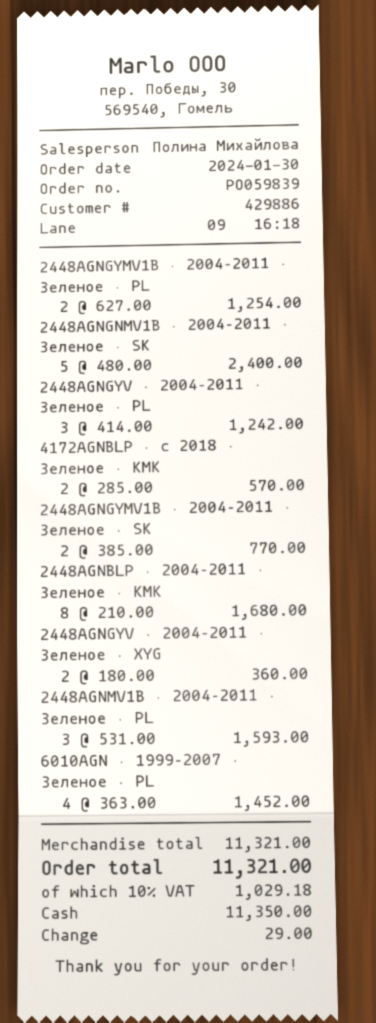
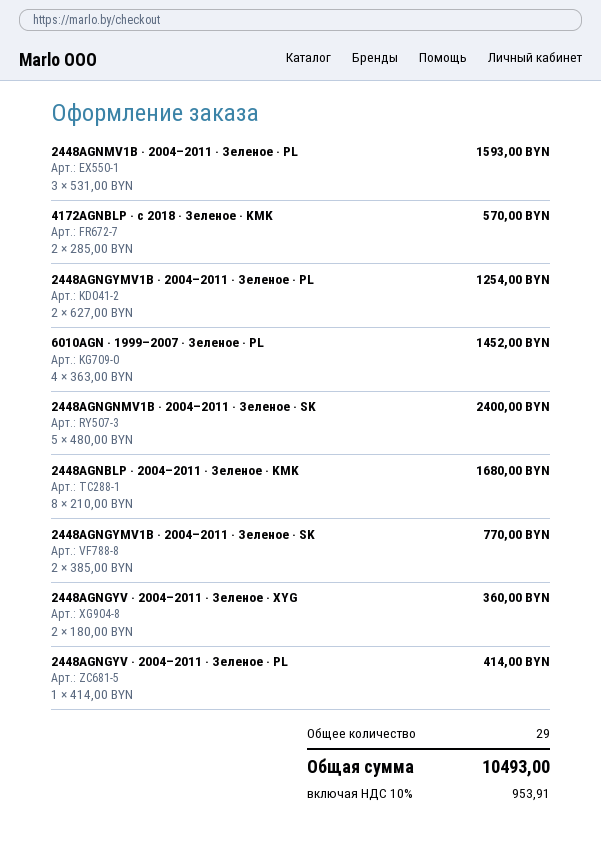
2448AGNGYV · 2004–2011 · Зеленое · PL: 3 x 414.00 = 1242.00 -> 1 x 414.00 = 414.00
tax: 10% = 1029.18 -> 10% = 953.91
total: 11321.00 -> 10493.00

